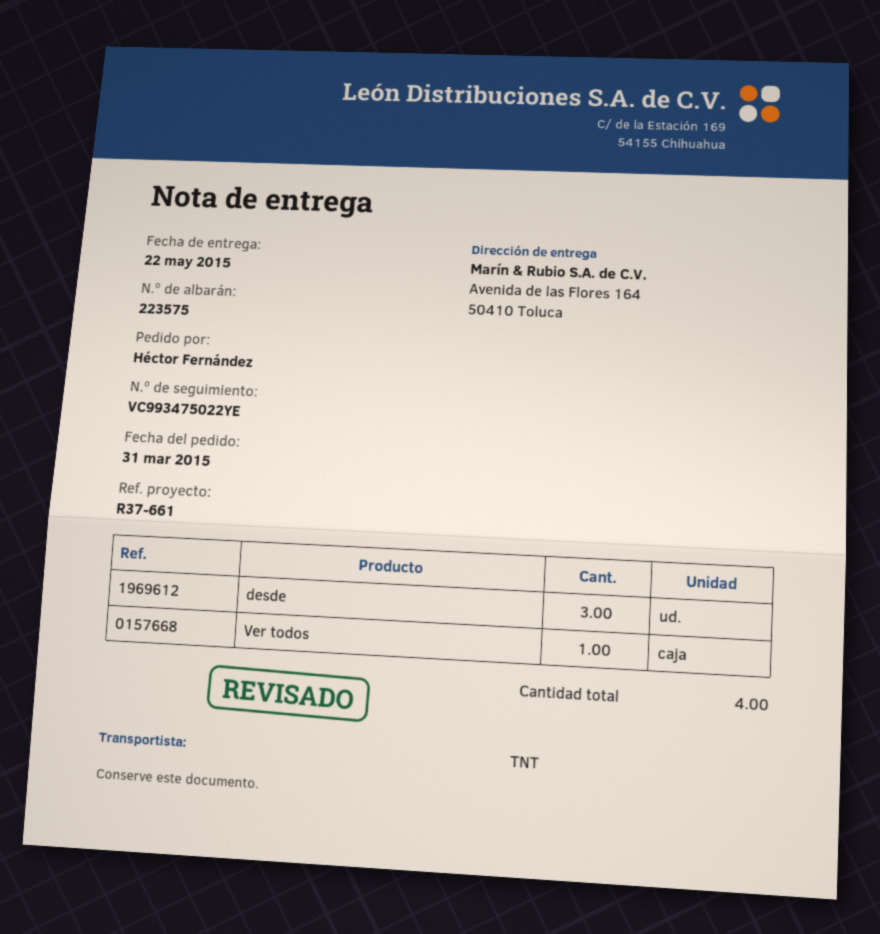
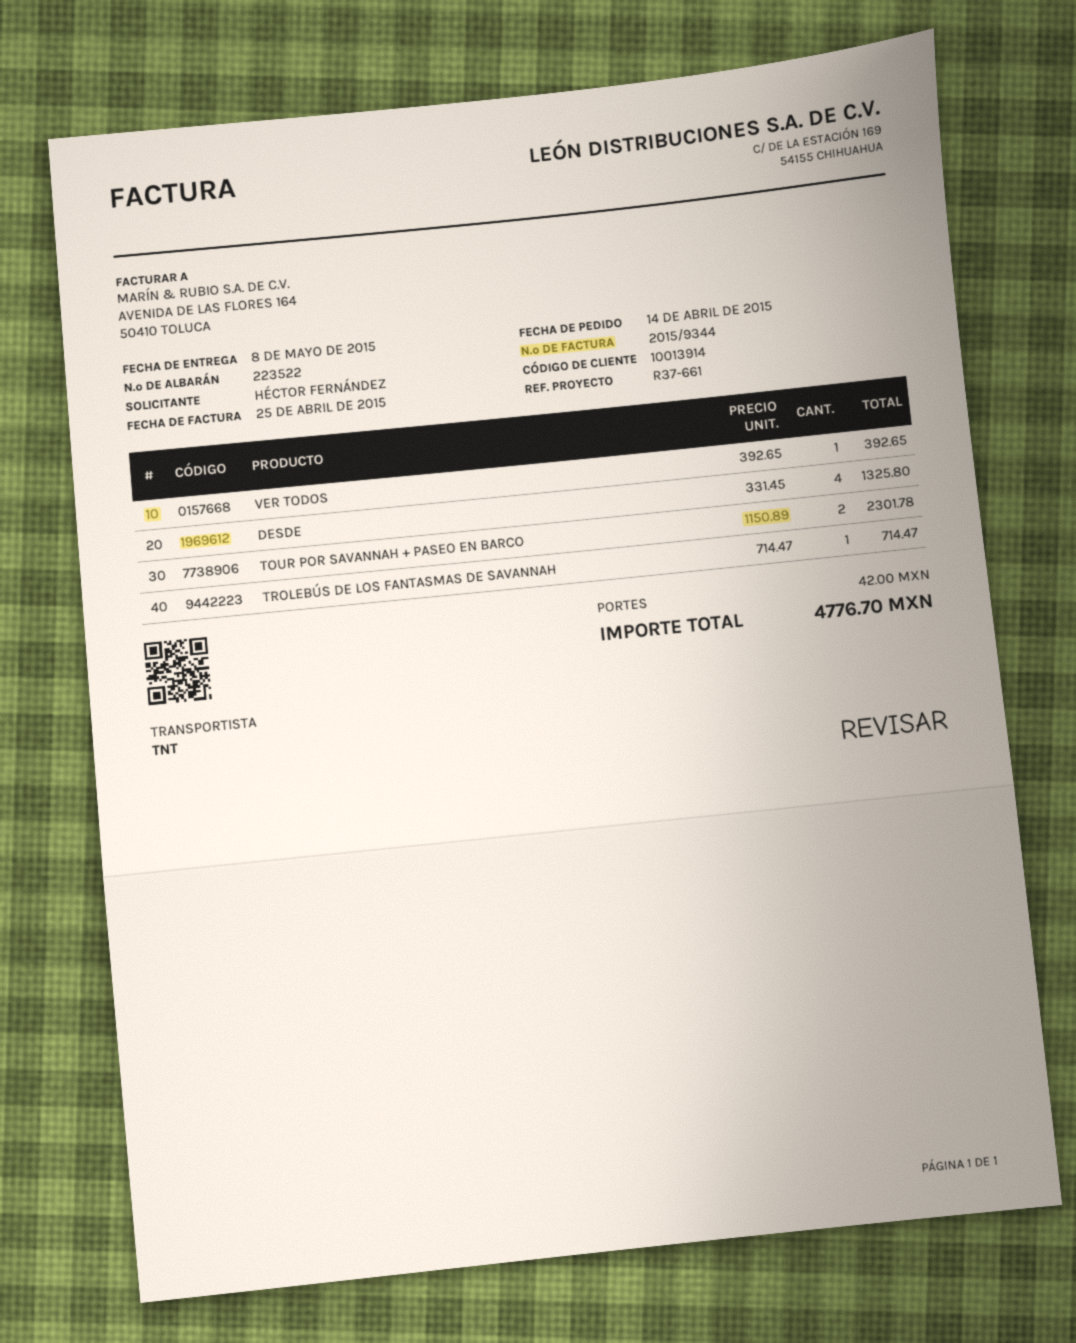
order date: 2015-03-31 -> 2015-04-14
delivery note number: 223575 -> 223522
delivery date: 2015-05-22 -> 2015-05-08
desde: 3 -> 4
TOUR POR SAVANNAH + PASEO EN BARCO: none -> 2
TROLEBÚS DE LOS FANTASMAS DE SAVANNAH: none -> 1

